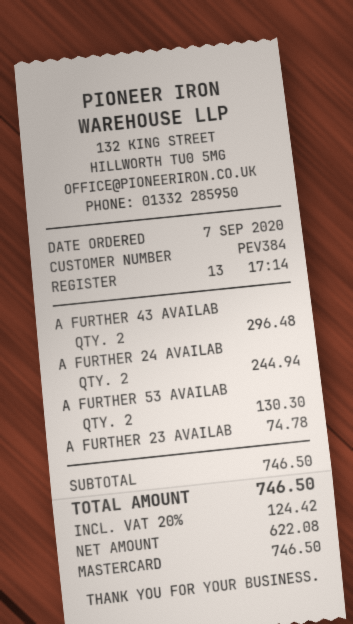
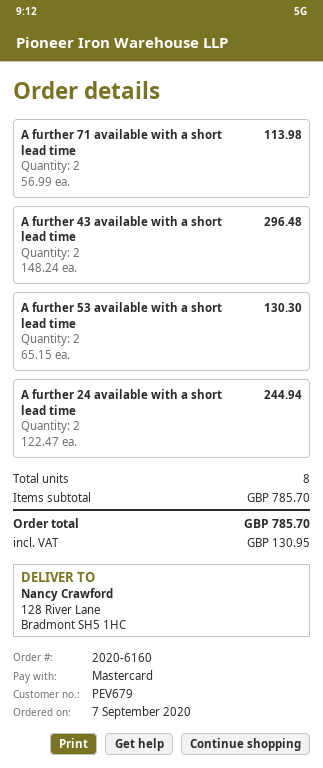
customer number: PEV384 -> PEV679
A FURTHER 23 AVAILAB: 1 for 74.78 -> none
A further 71 available with a short lead time: none -> 2 for 113.98
subtotal: 746.50 -> 785.70
tax: 124.42 -> 130.95
total: 746.50 -> 785.70

